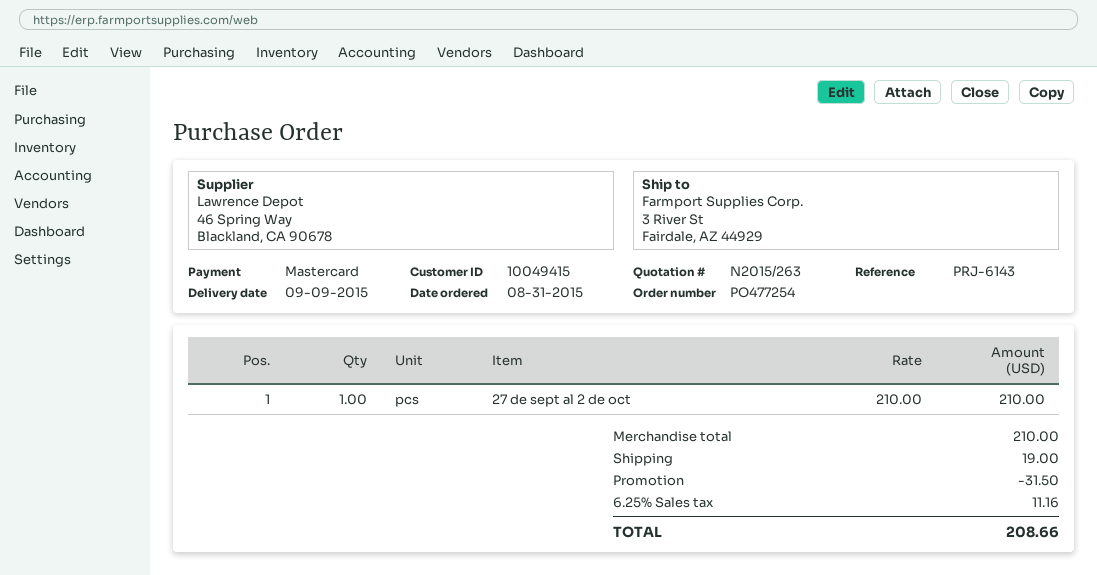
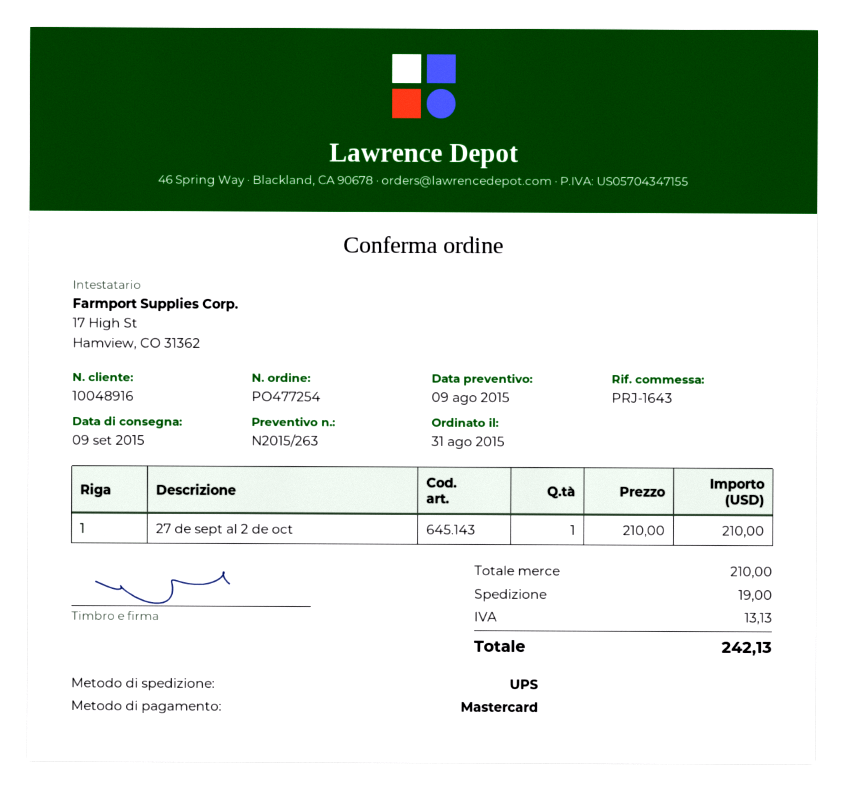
customer number: 10049415 -> 10048916
reference: PRJ-6143 -> PRJ-1643
discount: 31.50 -> none
tax: 11.16 -> 13.13
total: 208.66 -> 242.13

